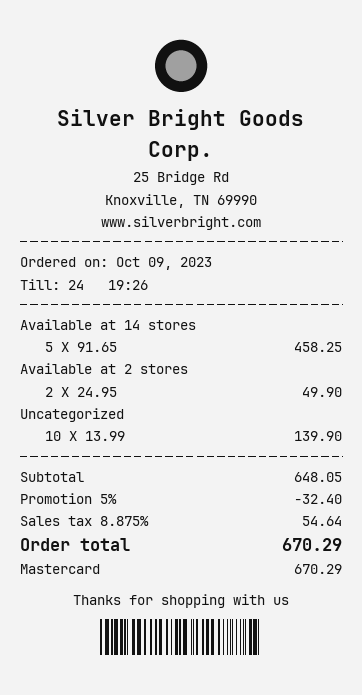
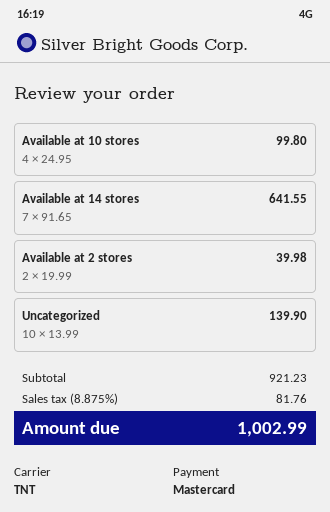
Available at 14 stores: 5 x 91.65 = 458.25 -> 7 x 91.65 = 641.55
Available at 2 stores: 2 x 24.95 = 49.90 -> 2 x 19.99 = 39.98
Available at 10 stores: none -> 4 x 24.95 = 99.80
subtotal: 648.05 -> 921.23
discount: 5% = 32.40 -> none
tax: 8.875% = 54.64 -> 8.875% = 81.76
total: 670.29 -> 1002.99

